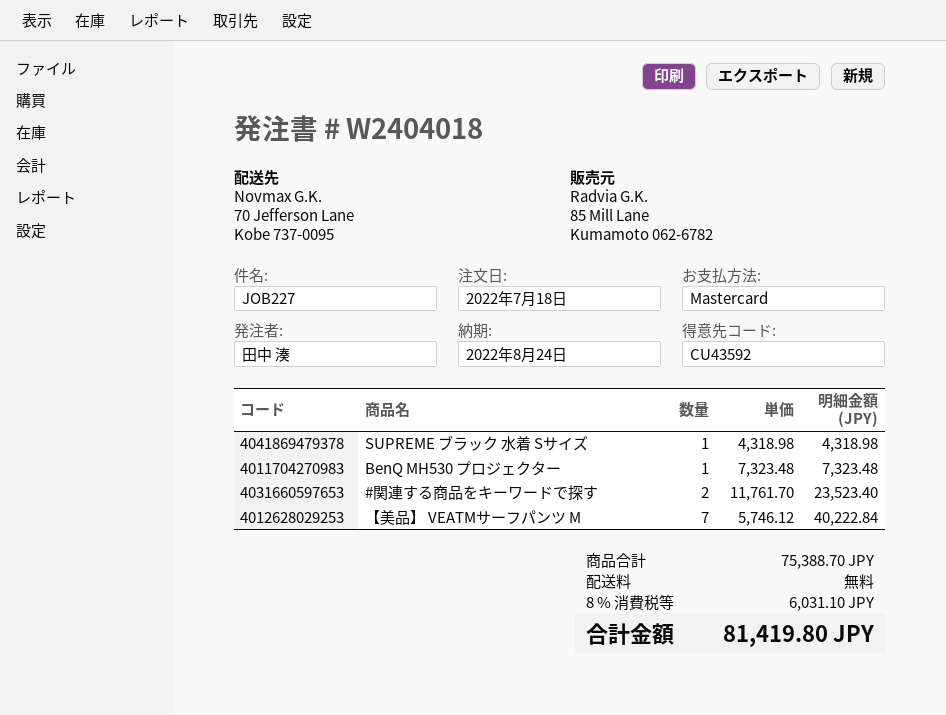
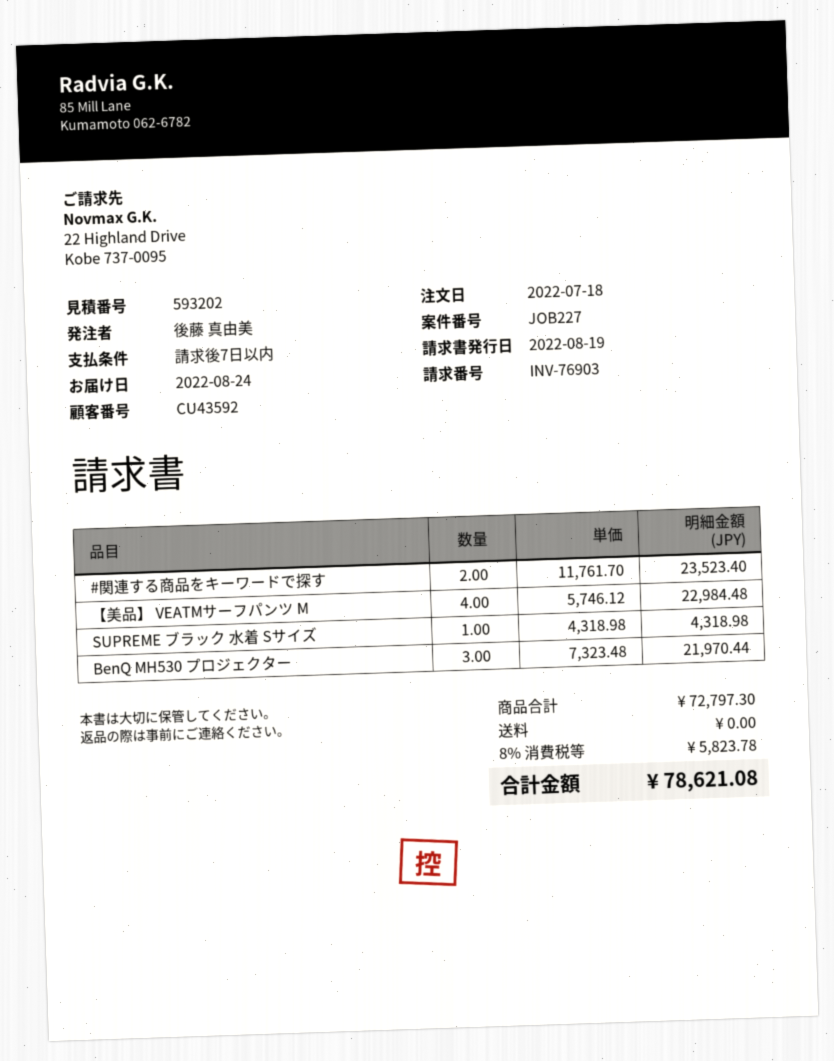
ordered by: 田中 湊 -> 後藤 真由美
BenQ MH530 プロジェクター: 1 x 7323.48 = 7323.48 -> 3 x 7323.48 = 21970.44
【美品】 VEATMサーフパンツ M: 7 x 5746.12 = 40222.84 -> 4 x 5746.12 = 22984.48
subtotal: 75388.70 -> 72797.30
tax: 8% = 6031.10 -> 8% = 5823.78
total: 81419.80 -> 78621.08

